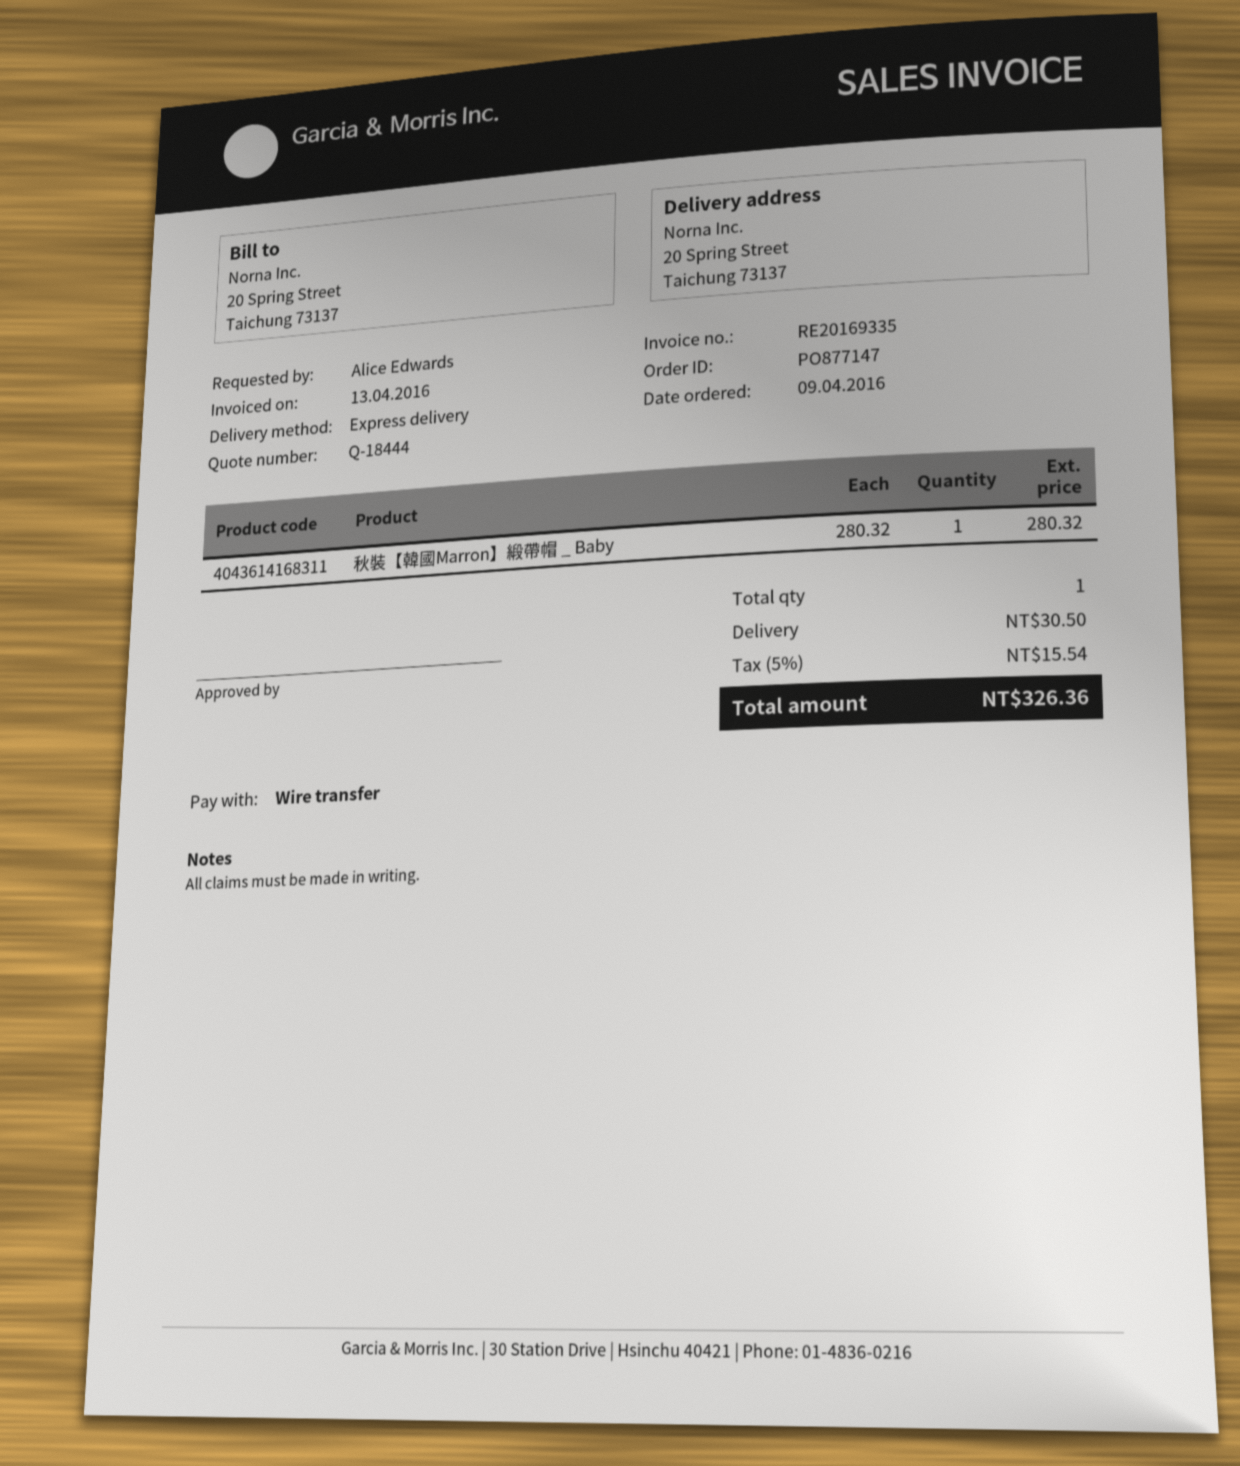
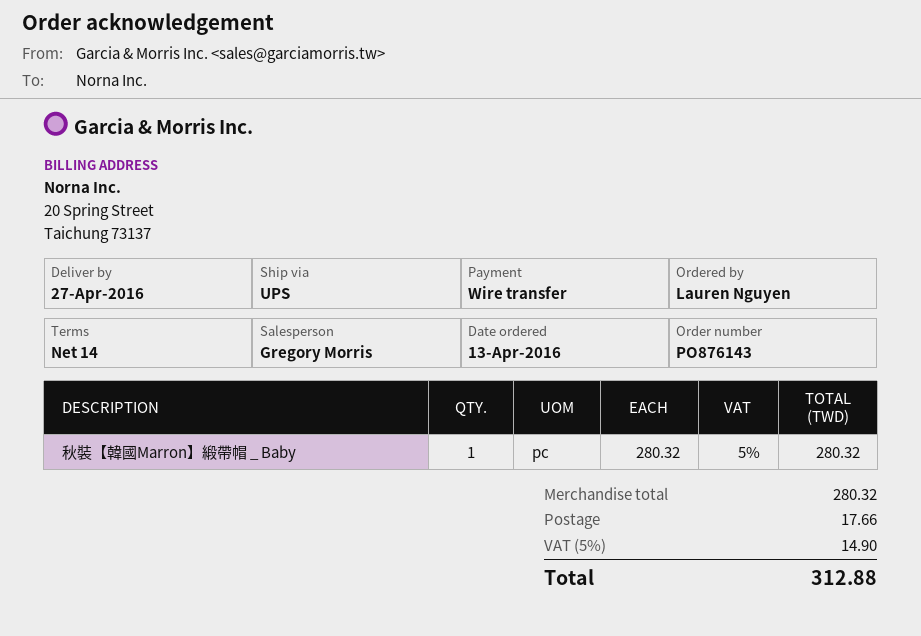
order number: PO877147 -> PO876143
order date: 2016-04-09 -> 2016-04-13
ordered by: Alice Edwards -> Lauren Nguyen
shipping method: express -> UPS
shipping: 30.50 -> 17.66
tax: 5% = 15.54 -> 5% = 14.90
total: 326.36 -> 312.88

